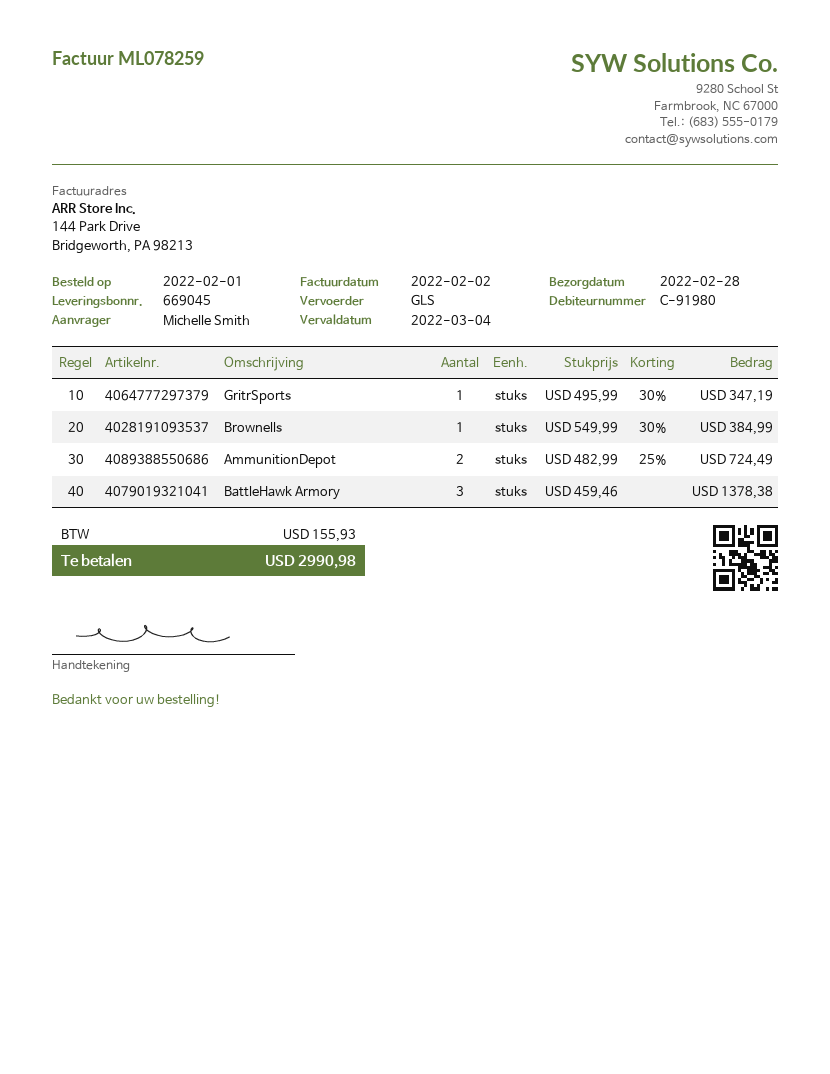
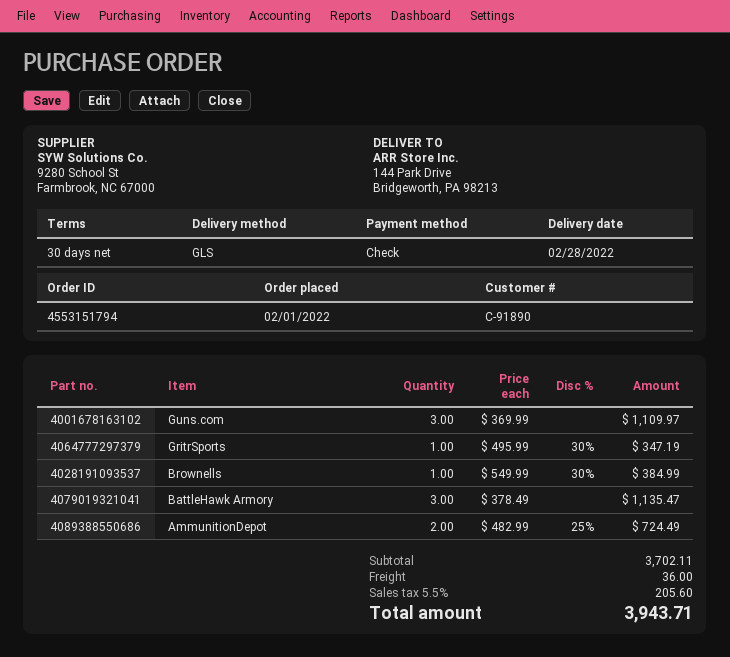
customer number: C-91980 -> C-91890
BattleHawk Armory: 3 x 459.46 = 1378.38 -> 3 x 378.49 = 1135.47
Guns.com: none -> 3 x 369.99 = 1109.97
shipping: none -> 36.00
tax: 155.93 -> 205.60
total: 2990.98 -> 3943.71

